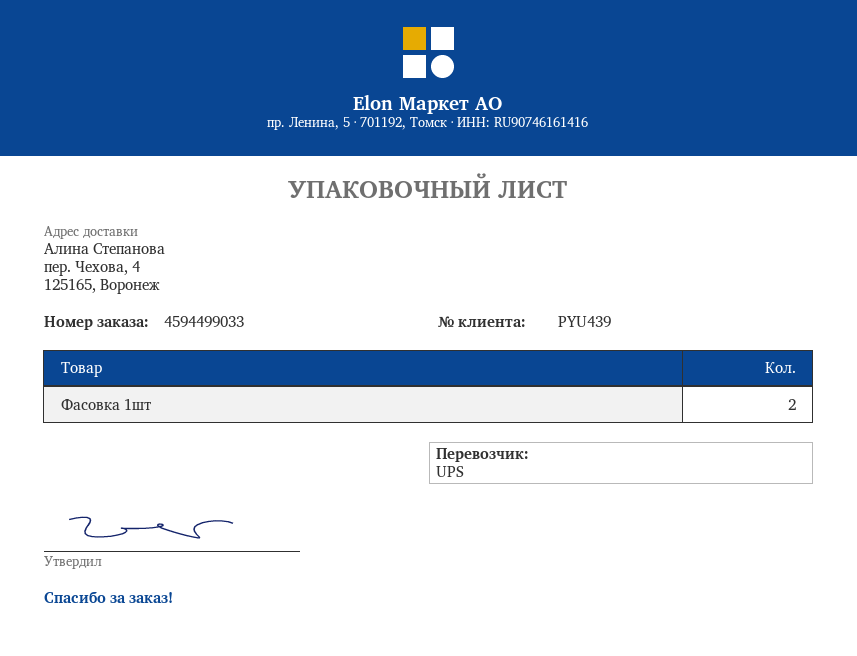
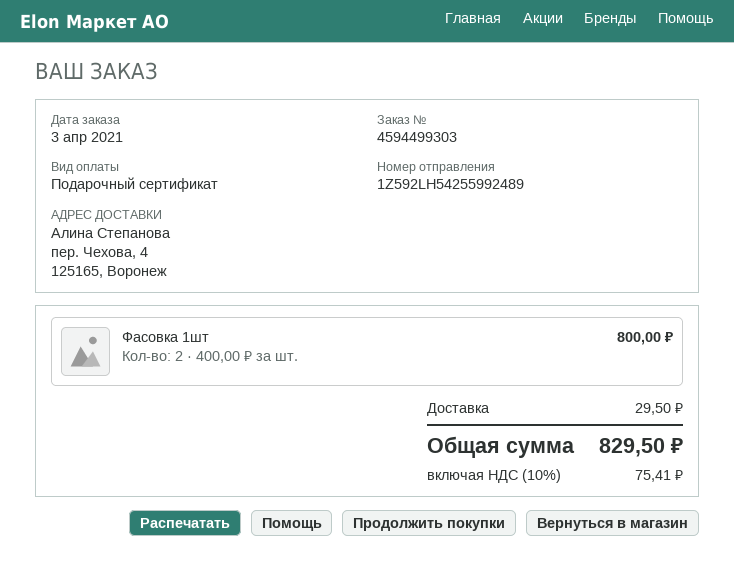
order number: 4594499033 -> 4594499303

